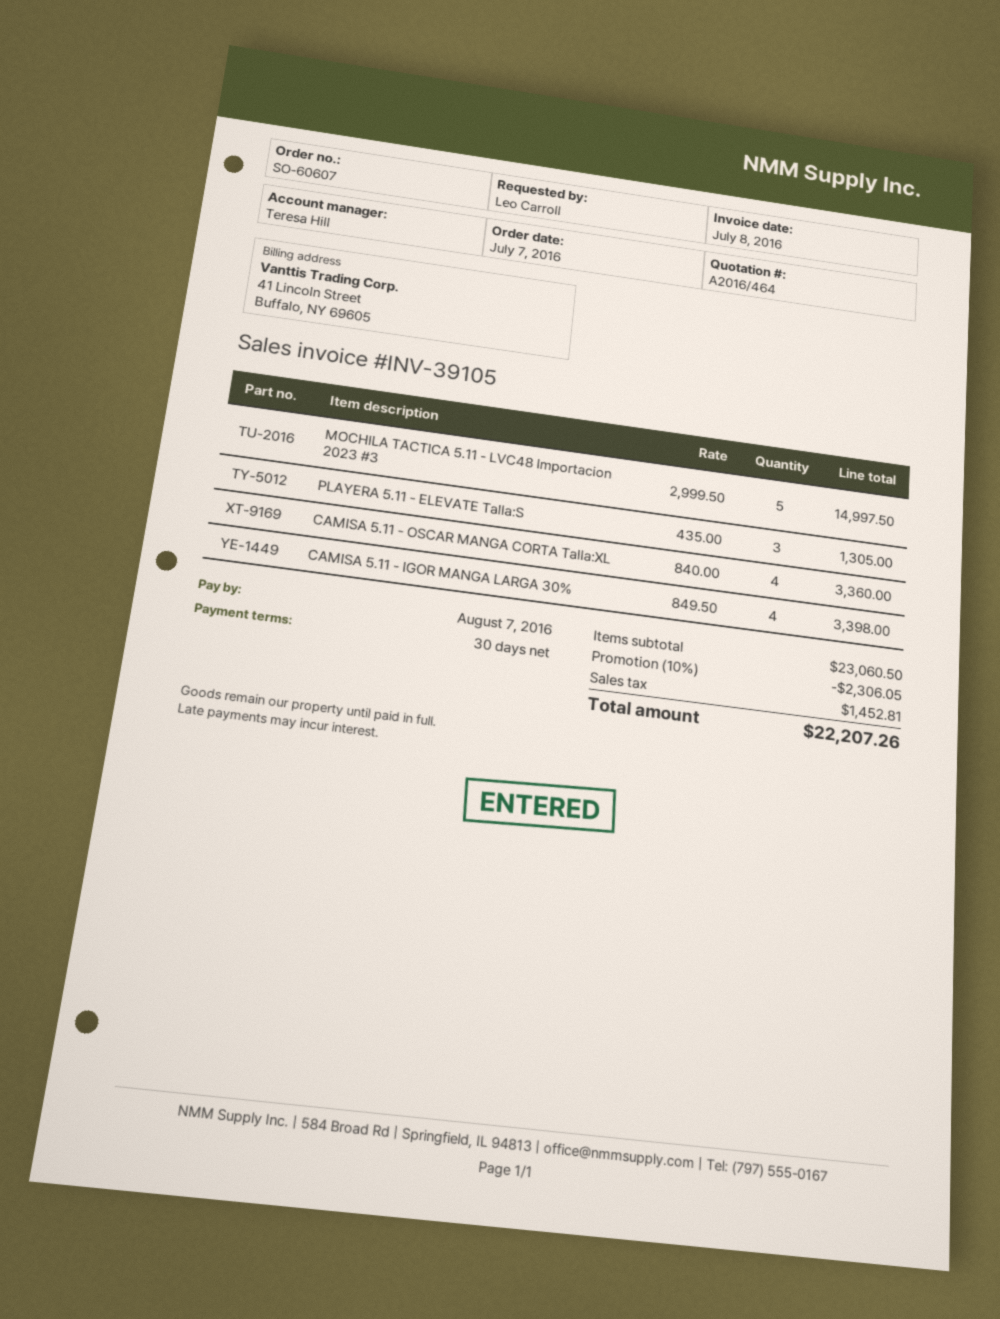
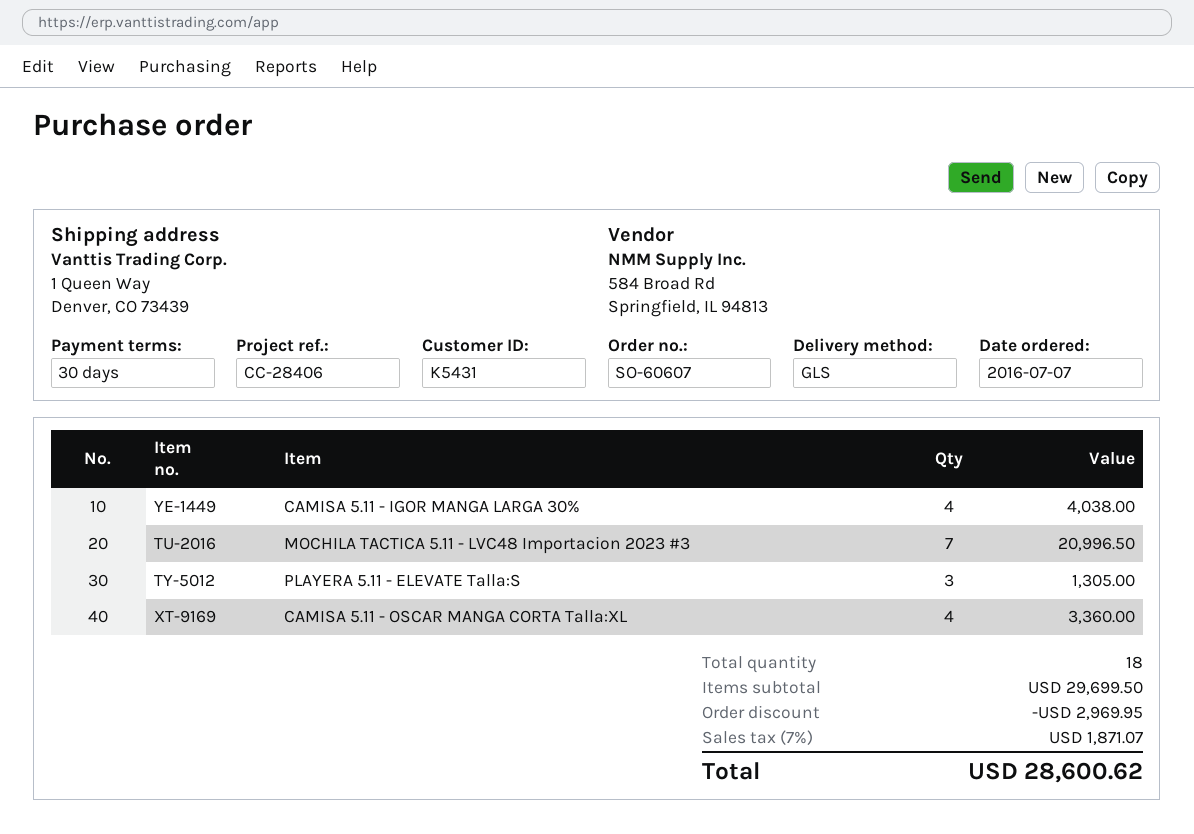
MOCHILA TACTICA 5.11 - LVC48 Importacion 2023 #3: 5 for 14997.50 -> 7 for 20996.50
CAMISA 5.11 - IGOR MANGA LARGA 30%: 4 for 3398.00 -> 4 for 4038.00
subtotal: 23060.50 -> 29699.50
discount: 2306.05 -> 2969.95
tax: 1452.81 -> 1871.07
total: 22207.26 -> 28600.62

